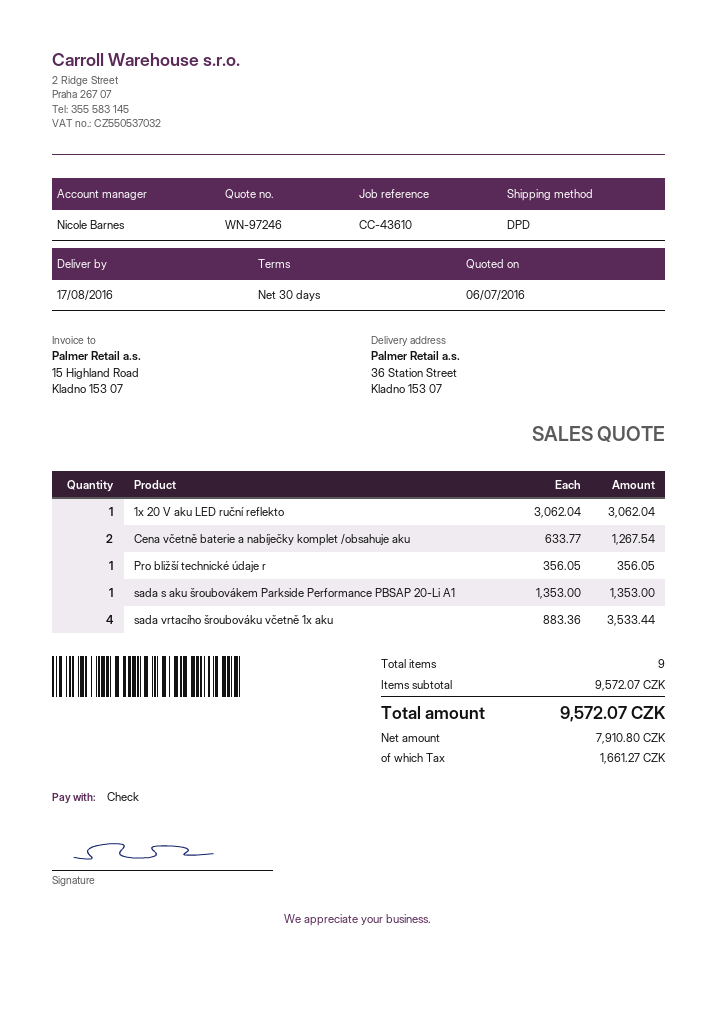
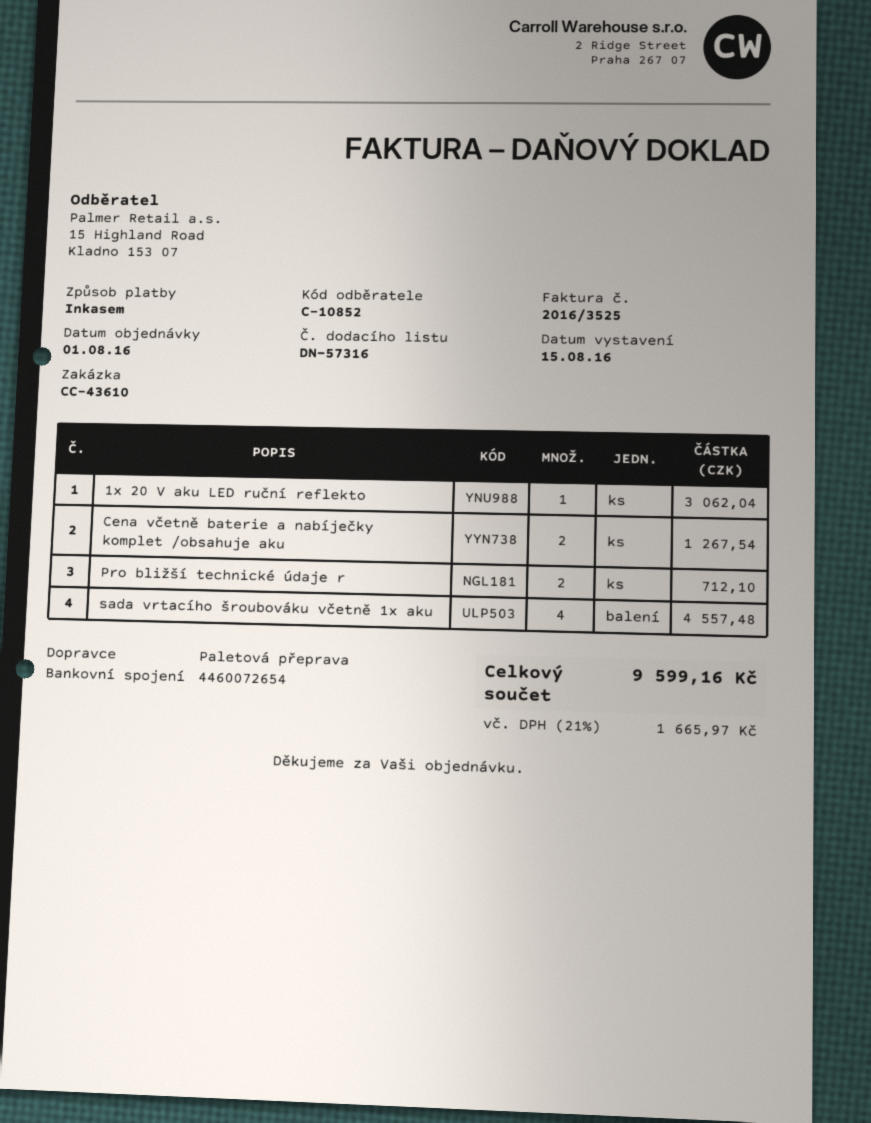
payment method: cheque -> direct debit
shipping method: DPD -> pallet freight
Pro bližší technické údaje r: 1 for 356.05 -> 2 for 712.10
sada s aku šroubovákem Parkside Performance PBSAP 20-Li A1: 1 for 1353.00 -> none
sada vrtacího šroubováku včetně 1x aku: 4 for 3533.44 -> 4 for 4557.48
tax: 1661.27 -> 1665.97
total: 9572.07 -> 9599.16

